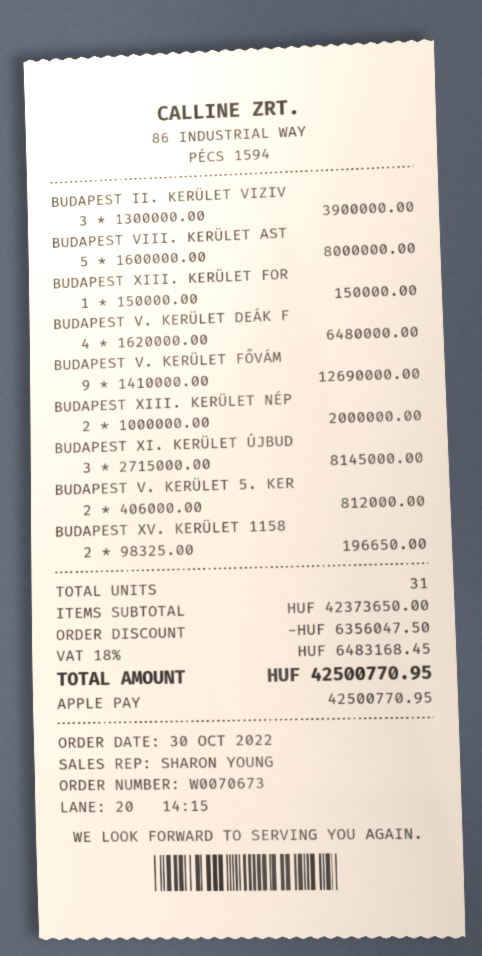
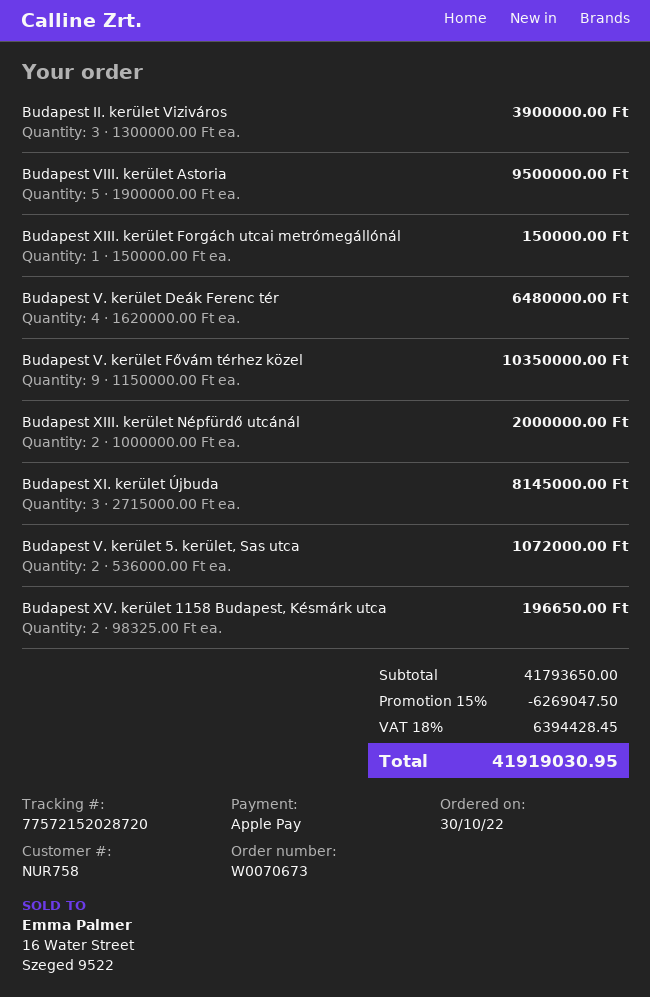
BUDAPEST VIII. KERÜLET AST: 5 x 1600000.00 = 8000000.00 -> 5 x 1900000.00 = 9500000.00
BUDAPEST V. KERÜLET FŐVÁM: 9 x 1410000.00 = 12690000.00 -> 9 x 1150000.00 = 10350000.00
BUDAPEST V. KERÜLET 5. KER: 2 x 406000.00 = 812000.00 -> 2 x 536000.00 = 1072000.00
subtotal: 42373650.00 -> 41793650.00
discount: 6356047.50 -> 6269047.50
tax: 18% = 6483168.45 -> 18% = 6394428.45
total: 42500770.95 -> 41919030.95

